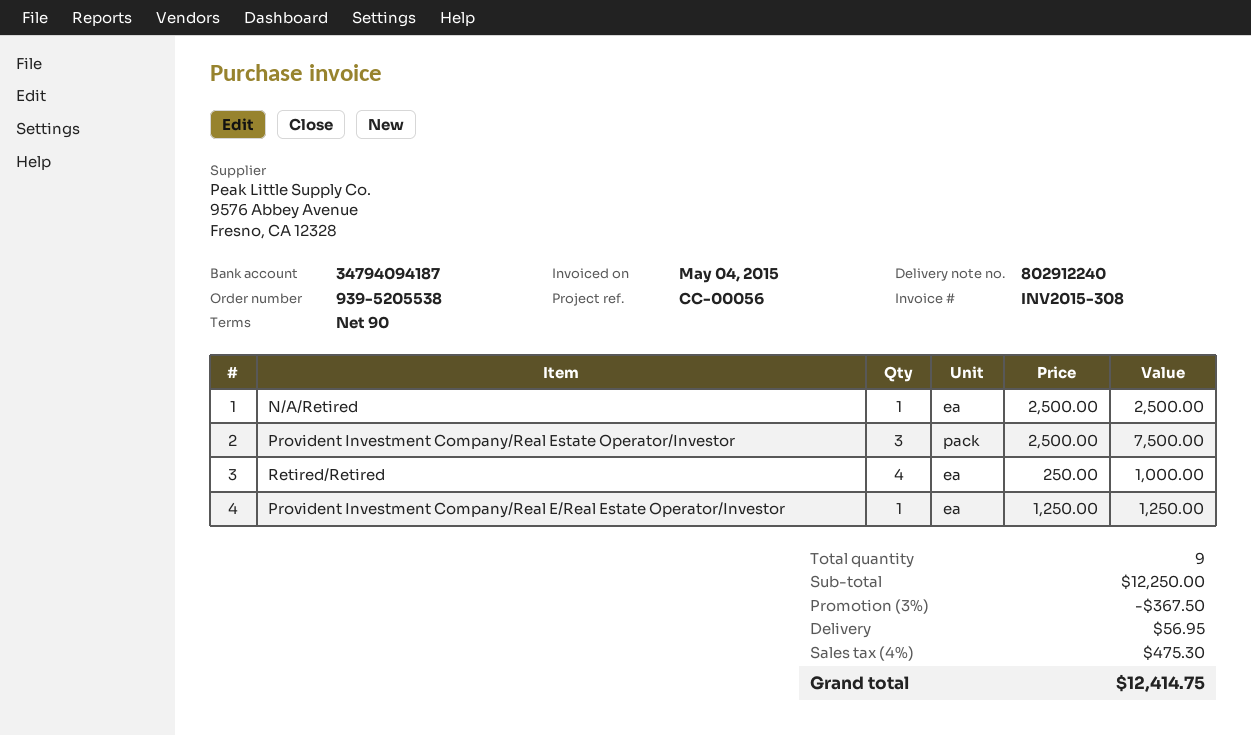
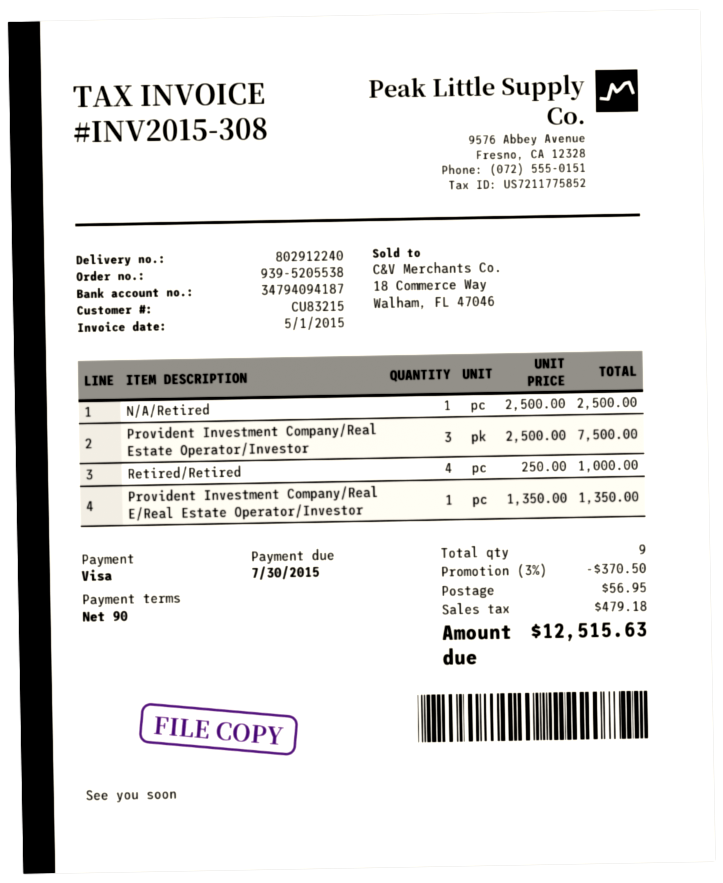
invoice date: 2015-05-04 -> 2015-05-01
Provident Investment Company/Real E/Real Estate Operator/Investor: 1 x 1250.00 = 1250.00 -> 1 x 1350.00 = 1350.00
discount: 3% = 367.50 -> 3% = 370.50
tax: 475.30 -> 479.18
total: 12414.75 -> 12515.63

